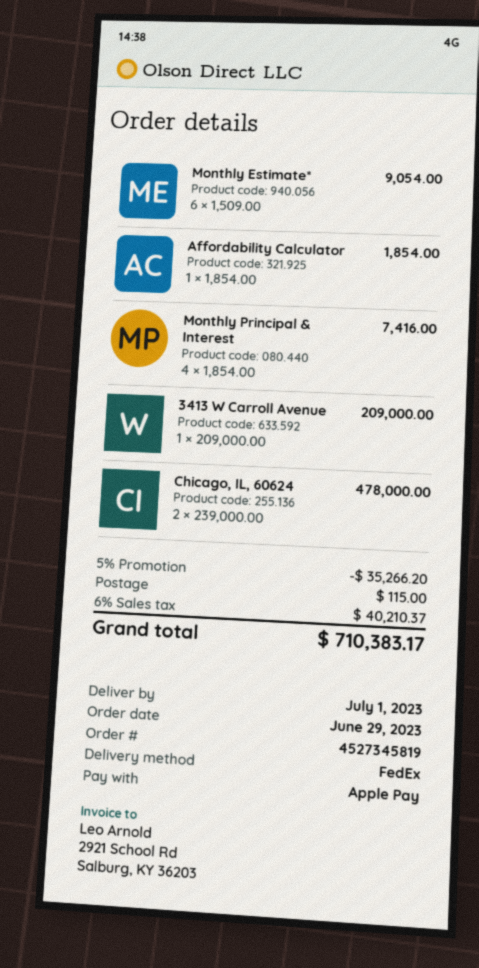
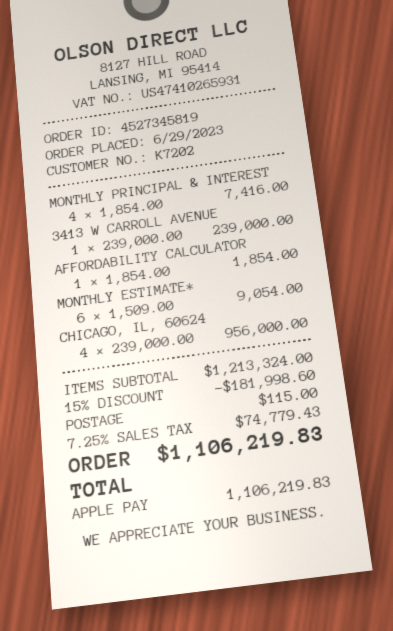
3413 W Carroll Avenue: 1 x 209000.00 = 209000.00 -> 1 x 239000.00 = 239000.00
Chicago, IL, 60624: 2 x 239000.00 = 478000.00 -> 4 x 239000.00 = 956000.00
discount: 5% = 35266.20 -> 15% = 181998.60
tax: 6% = 40210.37 -> 7.25% = 74779.43
total: 710383.17 -> 1106219.83

